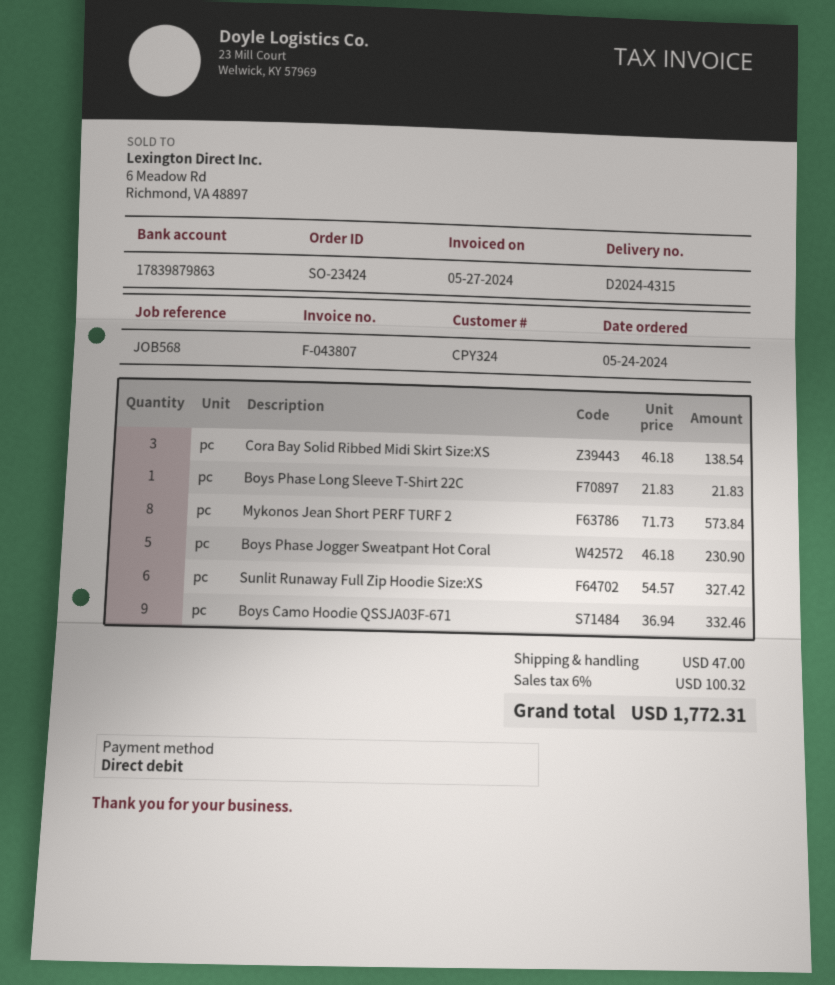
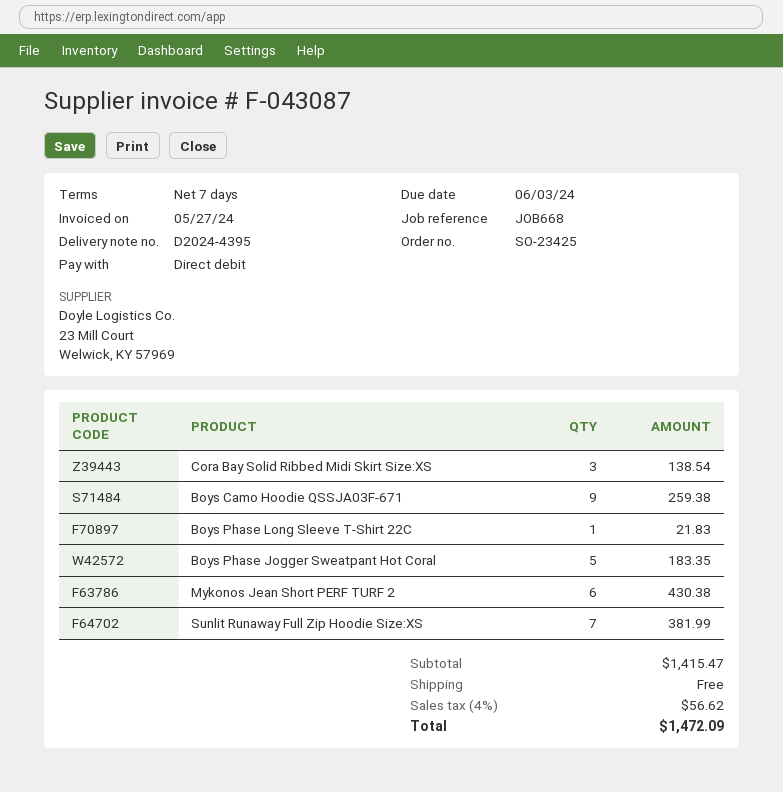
order number: SO-23424 -> SO-23425
delivery note number: D2024-4315 -> D2024-4395
invoice number: F-043807 -> F-043087
reference: JOB568 -> JOB668
Mykonos Jean Short PERF TURF 2: 8 for 573.84 -> 6 for 430.38
Boys Phase Jogger Sweatpant Hot Coral: 5 for 230.90 -> 5 for 183.35
Sunlit Runaway Full Zip Hoodie Size:XS: 6 for 327.42 -> 7 for 381.99
Boys Camo Hoodie QSSJA03F-671: 9 for 332.46 -> 9 for 259.38
shipping: 47.00 -> 0.00
tax: 6% = 100.32 -> 4% = 56.62
total: 1772.31 -> 1472.09

